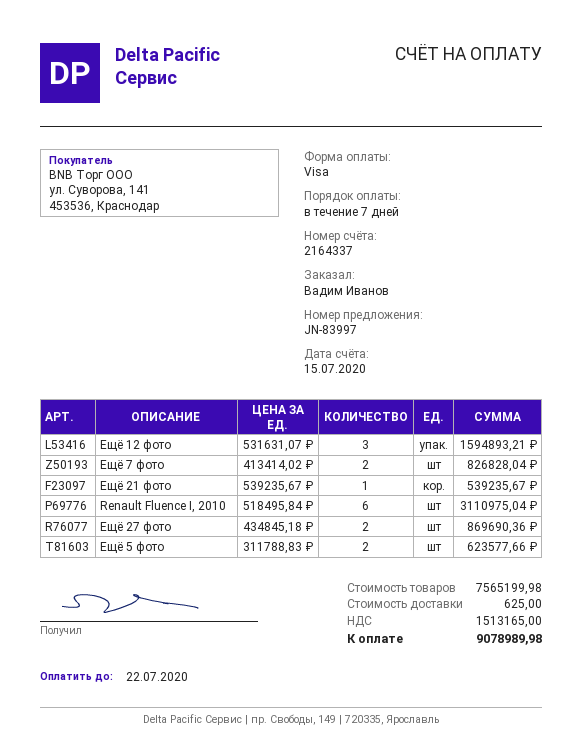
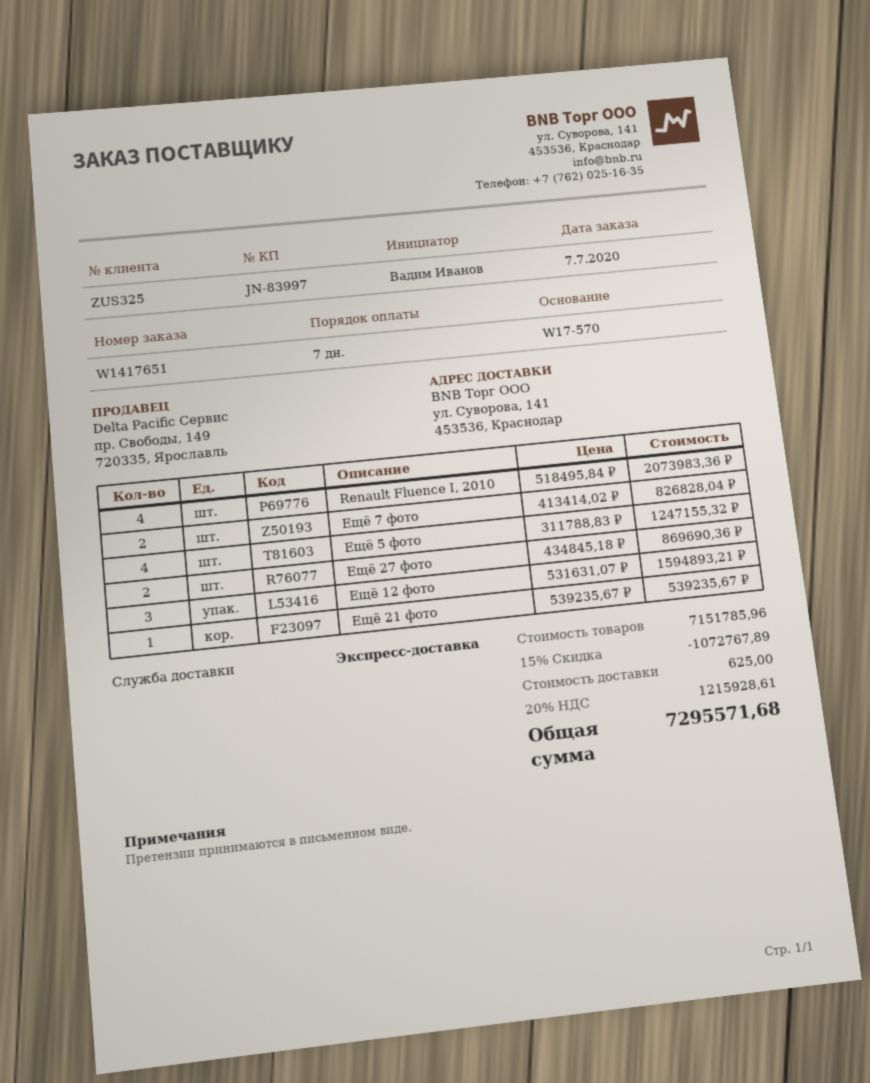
Renault Fluence I, 2010: 6 x 518495.84 = 3110975.04 -> 4 x 518495.84 = 2073983.36
Ещё 5 фото: 2 x 311788.83 = 623577.66 -> 4 x 311788.83 = 1247155.32
subtotal: 7565199.98 -> 7151785.96
discount: none -> 15% = 1072767.89
tax: 1513165.00 -> 1215928.61
total: 9078989.98 -> 7295571.68

